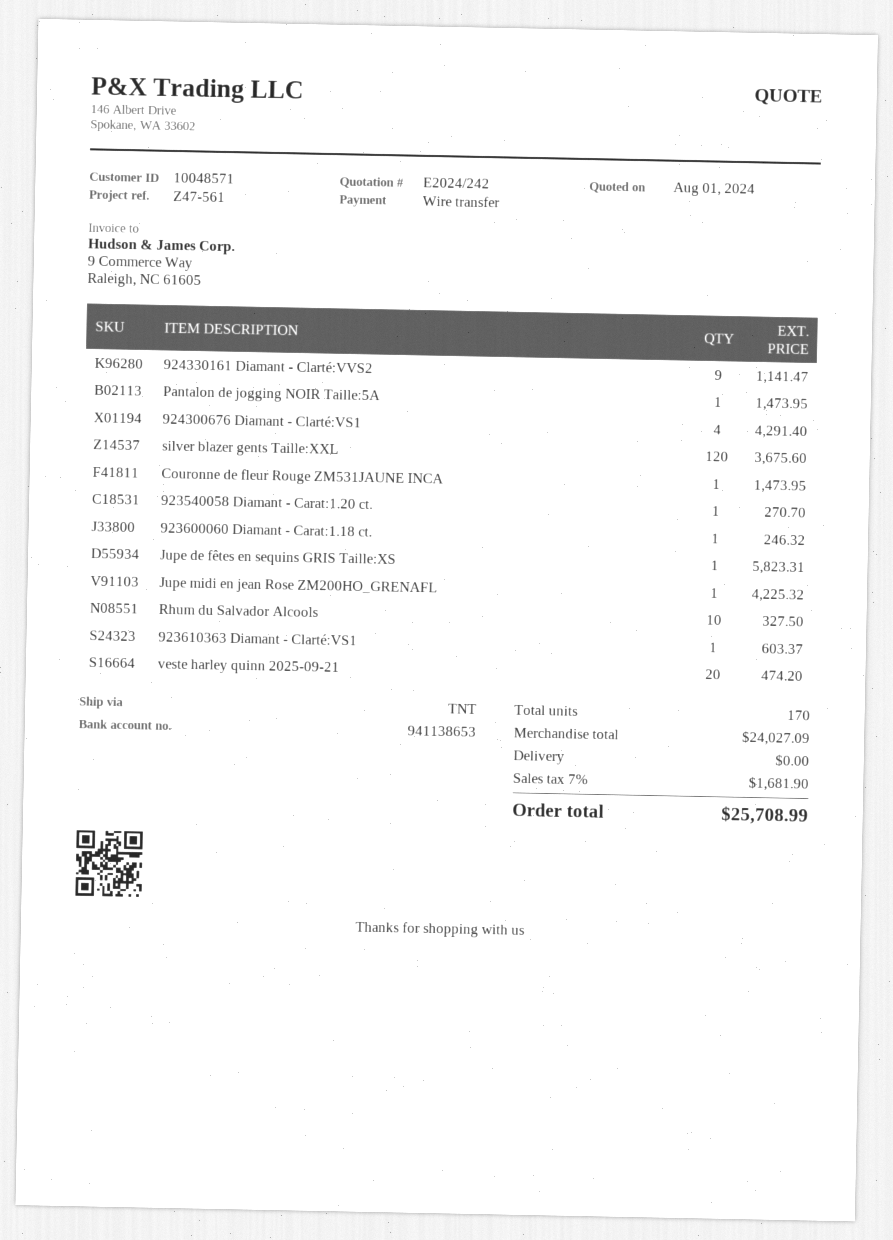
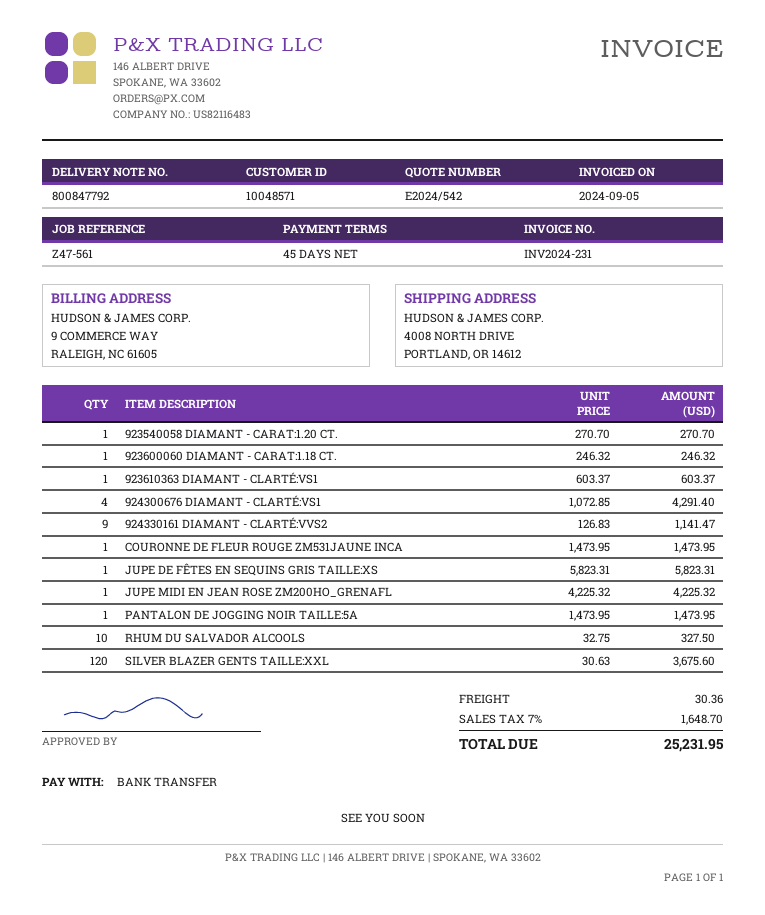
quote number: E2024/242 -> E2024/542
veste harley quinn 2025-09-21: 20 for 474.20 -> none
shipping: 0.00 -> 30.36
tax: 7% = 1681.90 -> 7% = 1648.70
total: 25708.99 -> 25231.95

